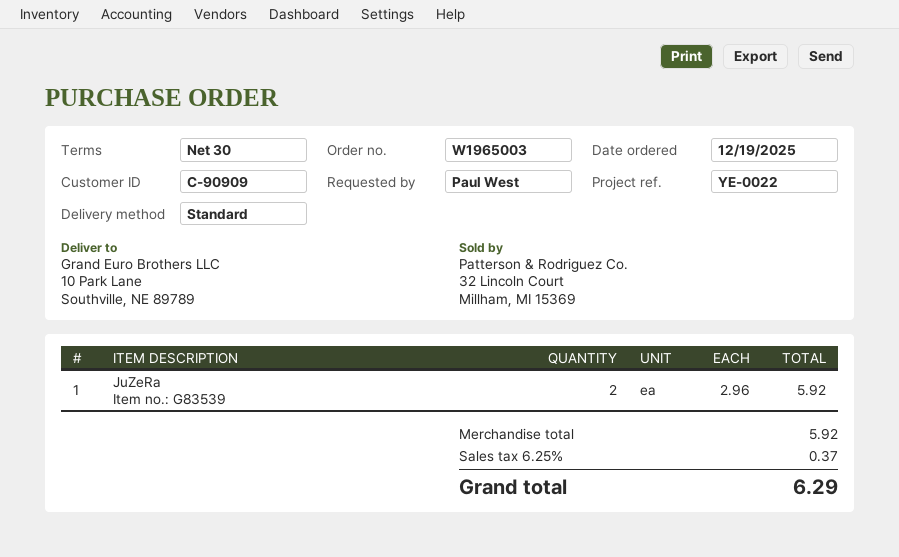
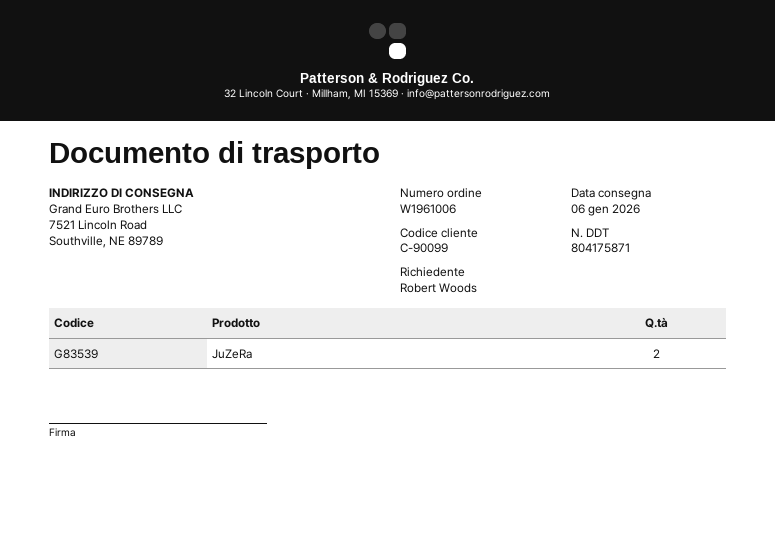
order number: W1965003 -> W1961006
customer number: C-90909 -> C-90099
ordered by: Paul West -> Robert Woods
ship to: 10 Park Lane, Southville, NE 89789 -> 7521 Lincoln Road, Southville, NE 89789

